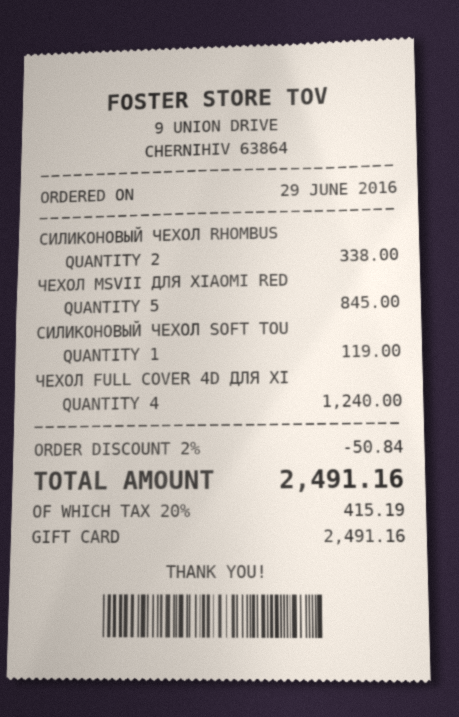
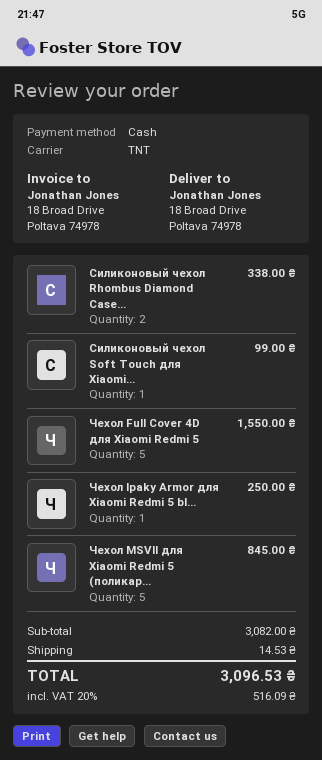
payment method: gift card -> cash
СИЛИКОНОВЫЙ ЧЕХОЛ SOFT TOU: 1 for 119.00 -> 1 for 99.00
ЧЕХОЛ FULL COVER 4D ДЛЯ XI: 4 for 1240.00 -> 5 for 1550.00
Чехол Ipaky Armor для Xiaomi Redmi 5 bl...: none -> 1 for 250.00
discount: 2% = 50.84 -> none
shipping: none -> 14.53
tax: 20% = 415.19 -> 20% = 516.09
total: 2491.16 -> 3096.53

